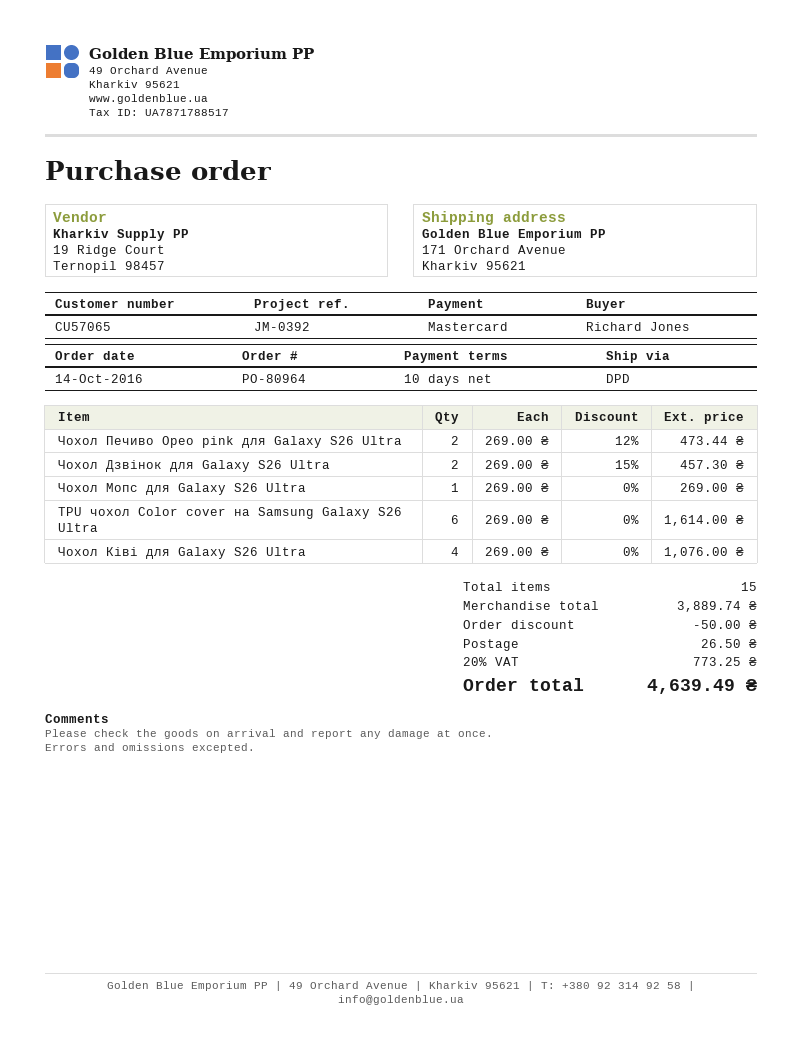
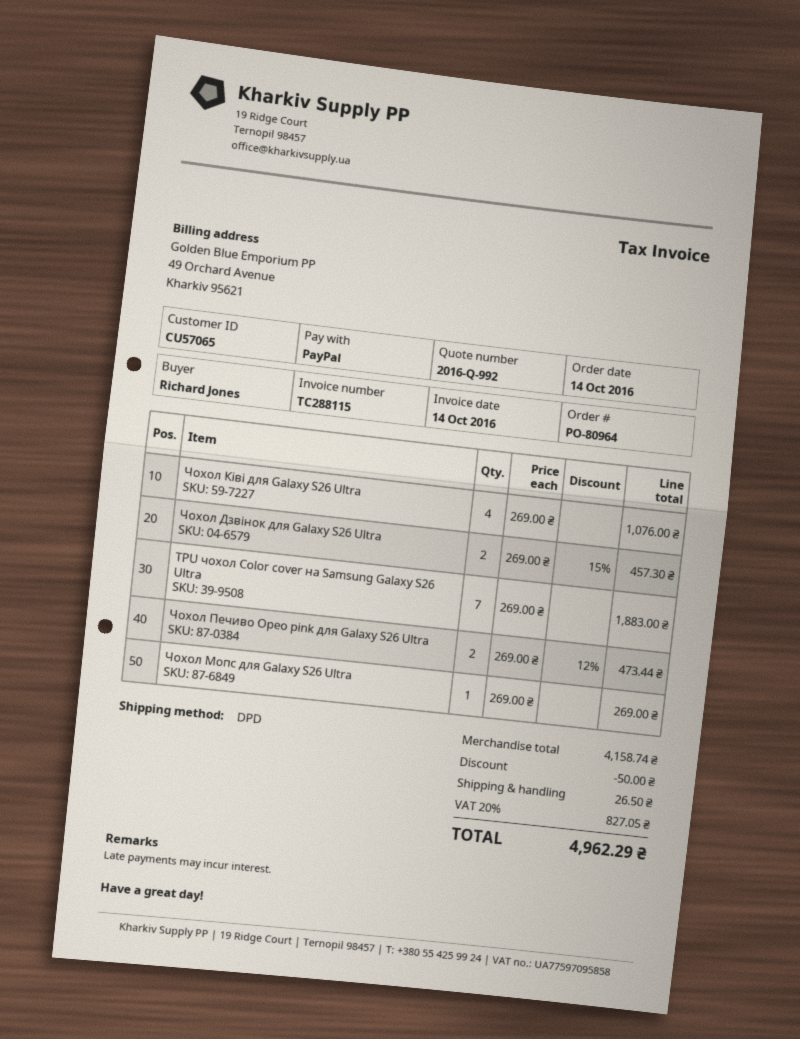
payment method: Mastercard -> PayPal
TPU чохол Color cover на Samsung Galaxy S26 Ultra: 6 x 269.00 = 1614.00 -> 7 x 269.00 = 1883.00
subtotal: 3889.74 -> 4158.74
tax: 20% = 773.25 -> 20% = 827.05
total: 4639.49 -> 4962.29

